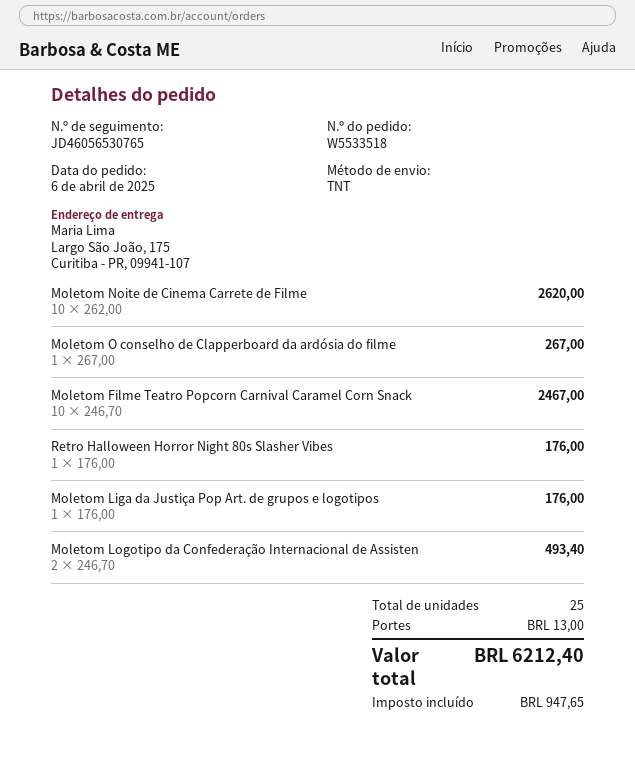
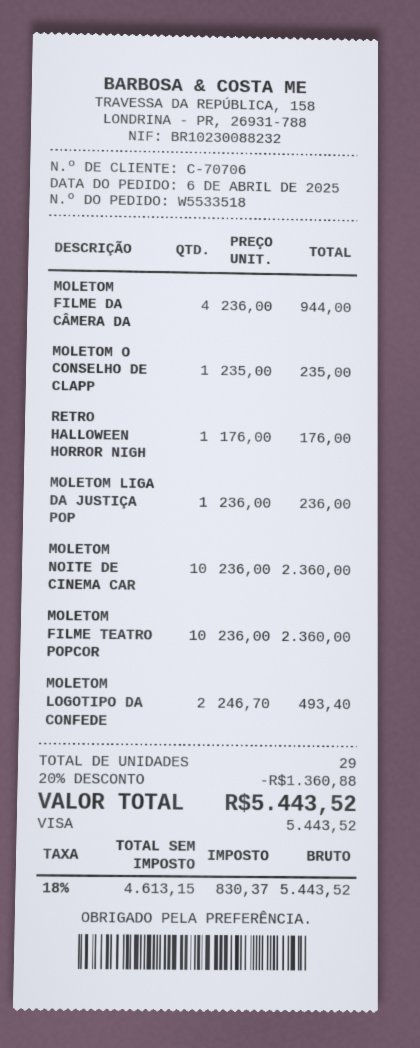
Moletom Noite de Cinema Carrete de Filme: 10 x 262.00 = 2620.00 -> 10 x 236.00 = 2360.00
Moletom O conselho de Clapperboard da ardósia do filme: 1 x 267.00 = 267.00 -> 1 x 235.00 = 235.00
Moletom Filme Teatro Popcorn Carnival Caramel Corn Snack: 10 x 246.70 = 2467.00 -> 10 x 236.00 = 2360.00
Moletom Liga da Justiça Pop Art. de grupos e logotipos: 1 x 176.00 = 176.00 -> 1 x 236.00 = 236.00
MOLETOM FILME DA CÂMERA DA: none -> 4 x 236.00 = 944.00
total quantity: 25 -> 29
discount: none -> 20% = 1360.88
shipping: 13.00 -> none
tax: 947.65 -> 830.37
total: 6212.40 -> 5443.52

